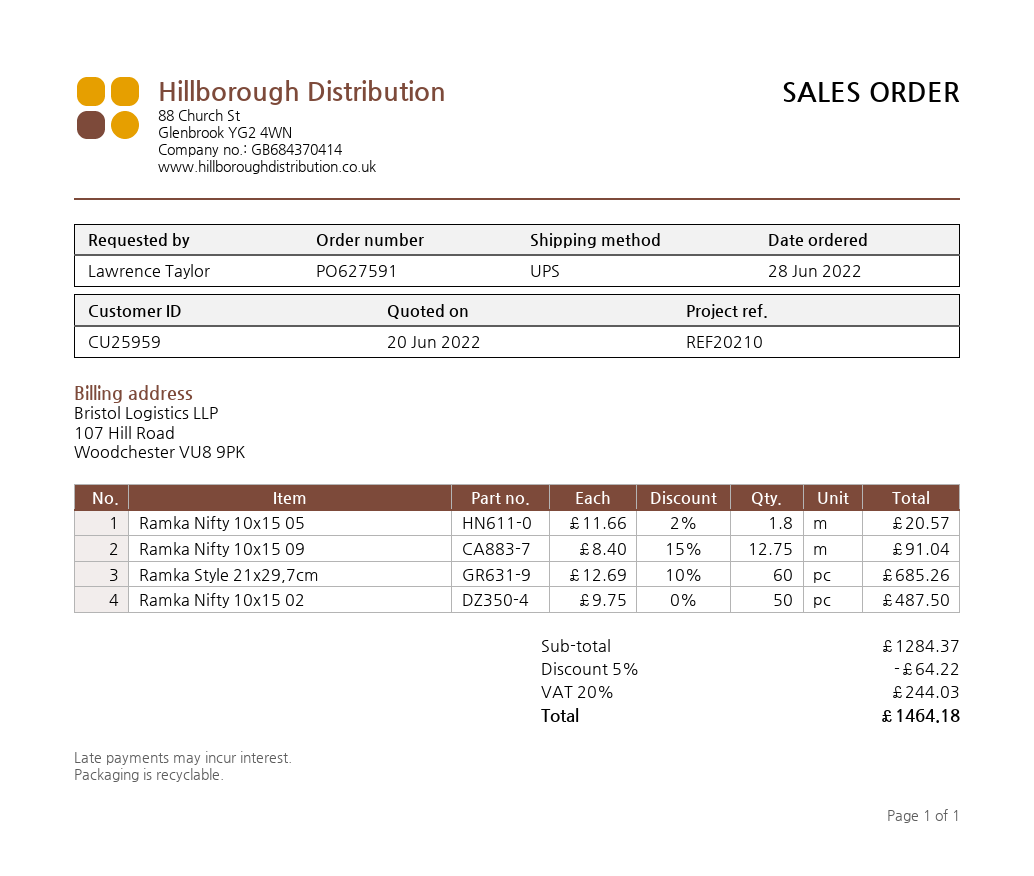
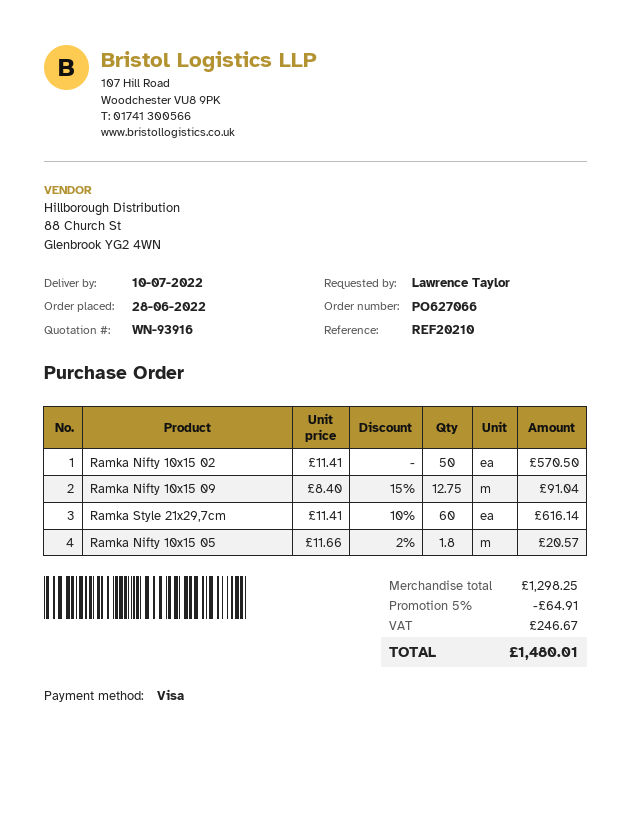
order number: PO627591 -> PO627066
Ramka Style 21x29,7cm: 60 x 12.69 - 10% = 685.26 -> 60 x 11.41 - 10% = 616.14
Ramka Nifty 10x15 02: 50 x 9.75 = 487.50 -> 50 x 11.41 = 570.50
subtotal: 1284.37 -> 1298.25
discount: 5% = 64.22 -> 5% = 64.91
tax: 244.03 -> 246.67
total: 1464.18 -> 1480.01

